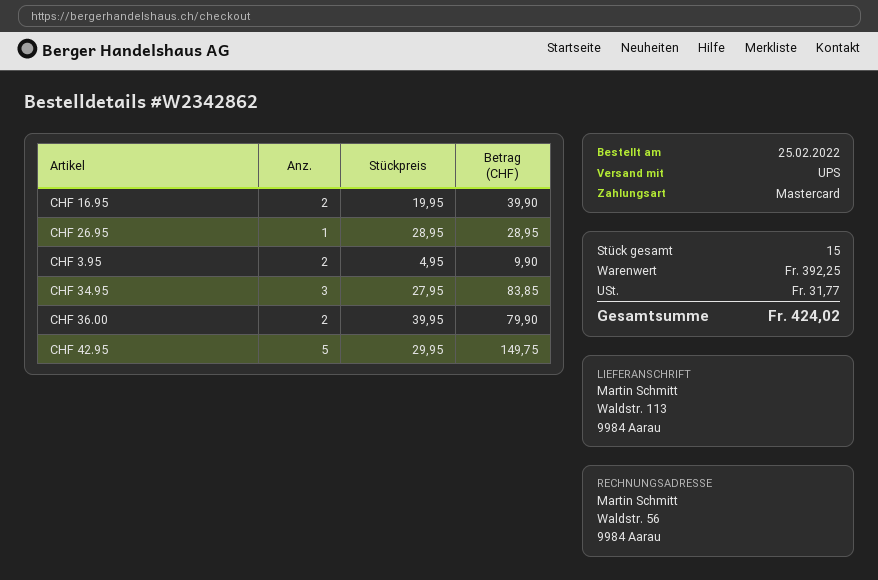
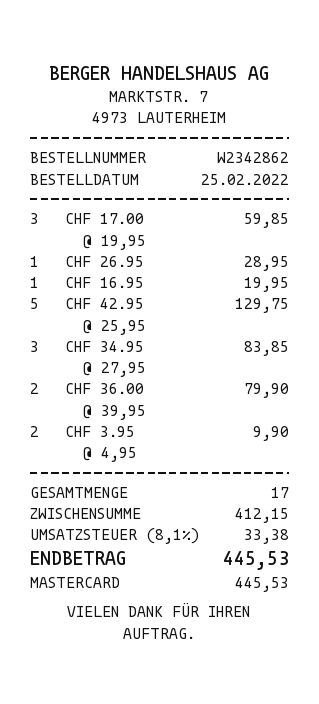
CHF 16.95: 2 x 19.95 = 39.90 -> 1 x 19.95 = 19.95
CHF 42.95: 5 x 29.95 = 149.75 -> 5 x 25.95 = 129.75
CHF 17.00: none -> 3 x 19.95 = 59.85
total quantity: 15 -> 17
subtotal: 392.25 -> 412.15
tax: 31.77 -> 33.38
total: 424.02 -> 445.53

